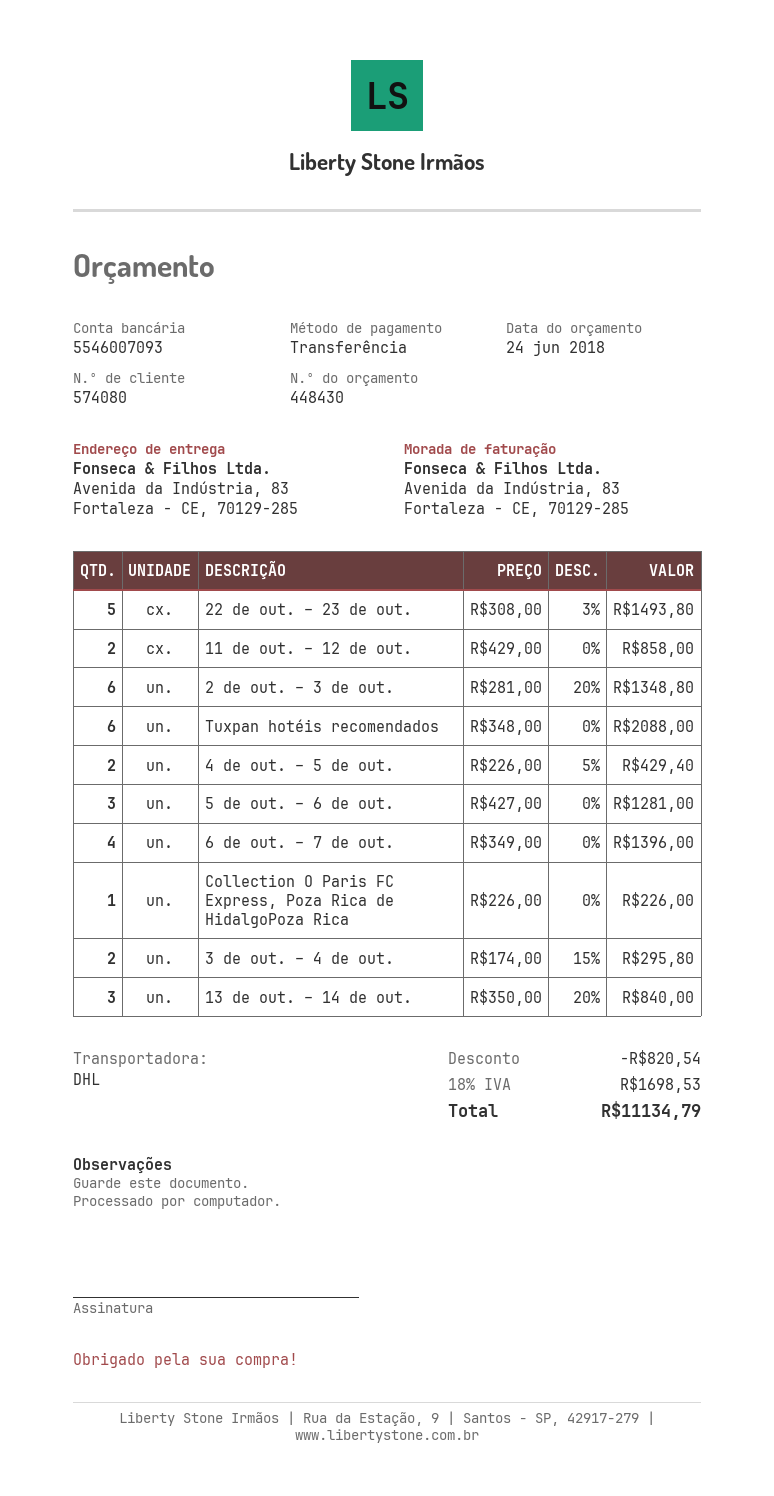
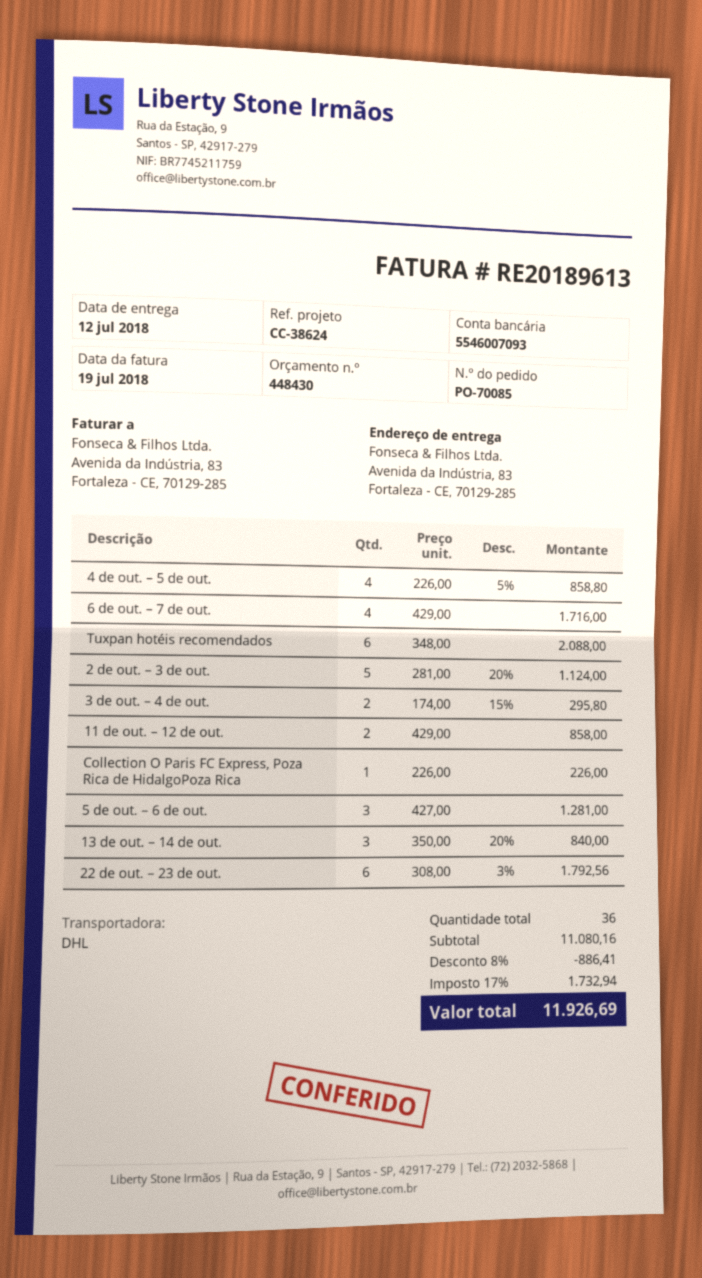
22 de out. – 23 de out.: 5 x 308.00 - 3% = 1493.80 -> 6 x 308.00 - 3% = 1792.56
2 de out. – 3 de out.: 6 x 281.00 - 20% = 1348.80 -> 5 x 281.00 - 20% = 1124.00
4 de out. – 5 de out.: 2 x 226.00 - 5% = 429.40 -> 4 x 226.00 - 5% = 858.80
6 de out. – 7 de out.: 4 x 349.00 = 1396.00 -> 4 x 429.00 = 1716.00
discount: 820.54 -> 886.41
tax: 18% = 1698.53 -> 17% = 1732.94
total: 11134.79 -> 11926.69

